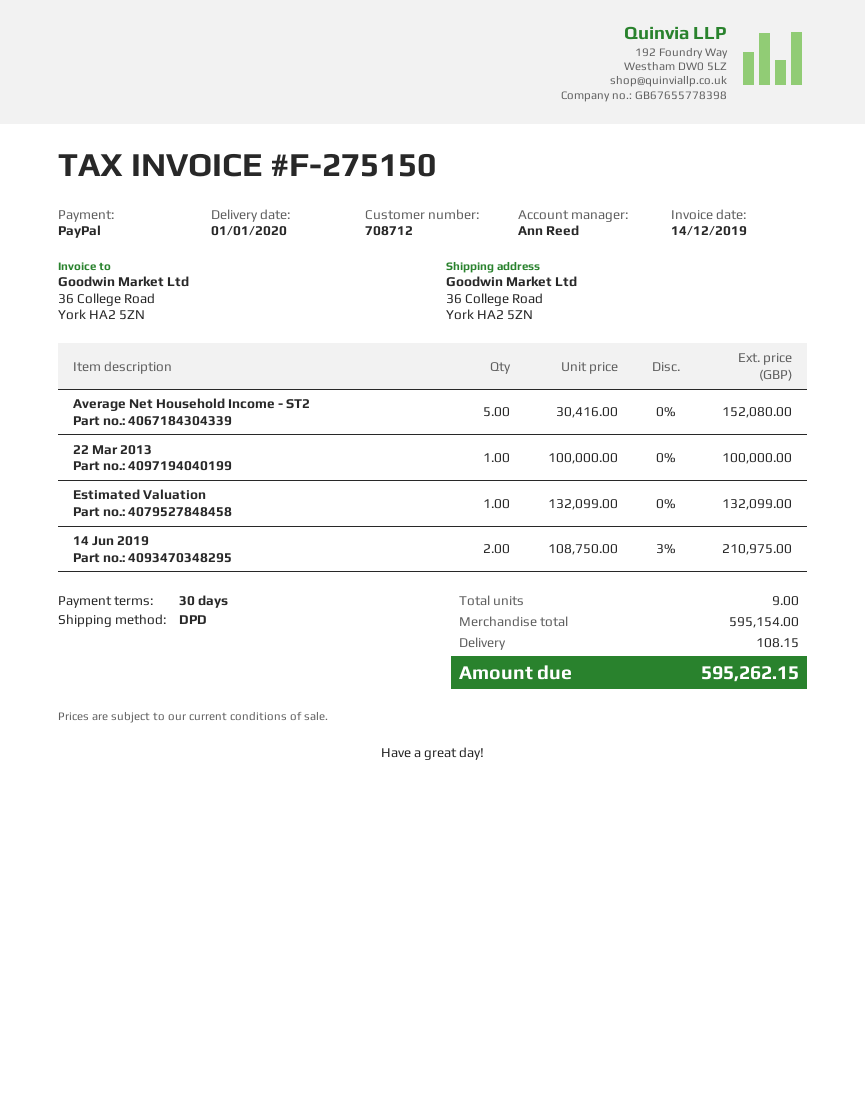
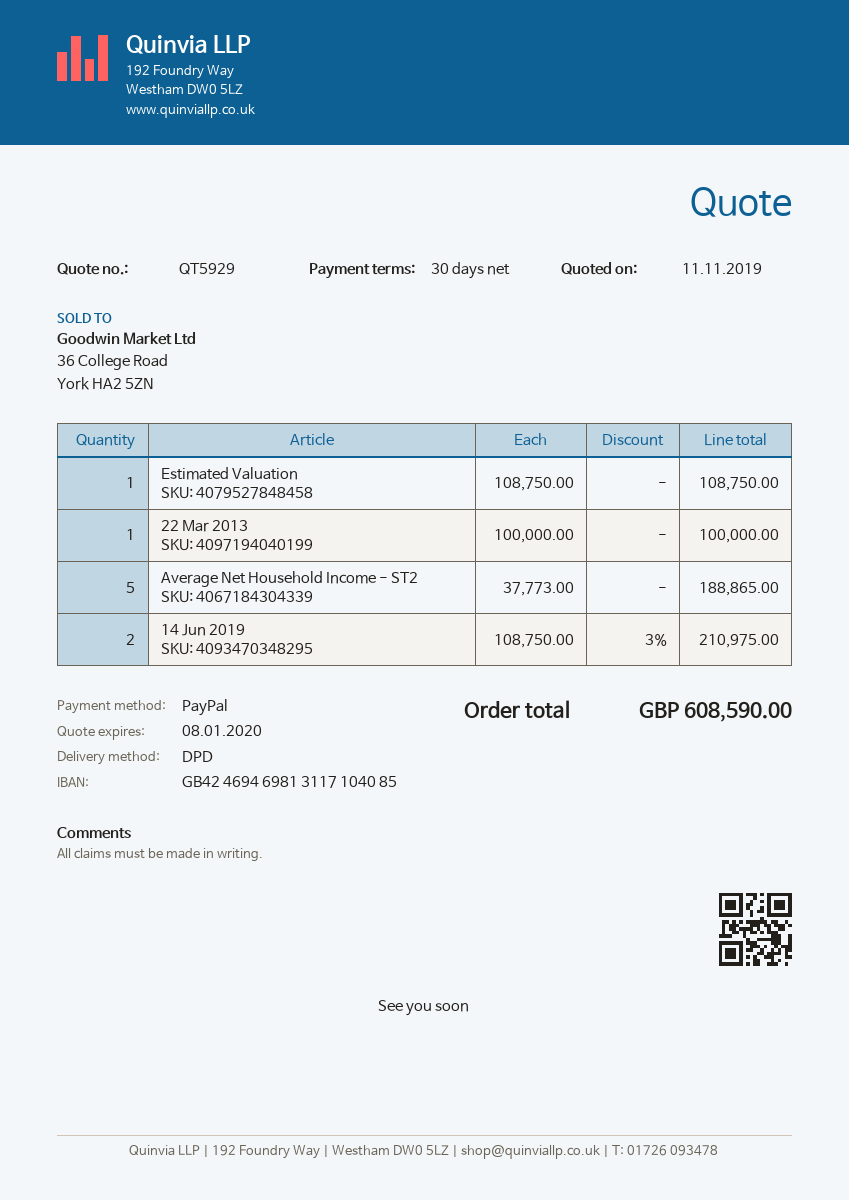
Average Net Household Income - ST2: 5 x 30416.00 = 152080.00 -> 5 x 37773.00 = 188865.00
Estimated Valuation: 1 x 132099.00 = 132099.00 -> 1 x 108750.00 = 108750.00
shipping: 108.15 -> none
total: 595262.15 -> 608590.00

